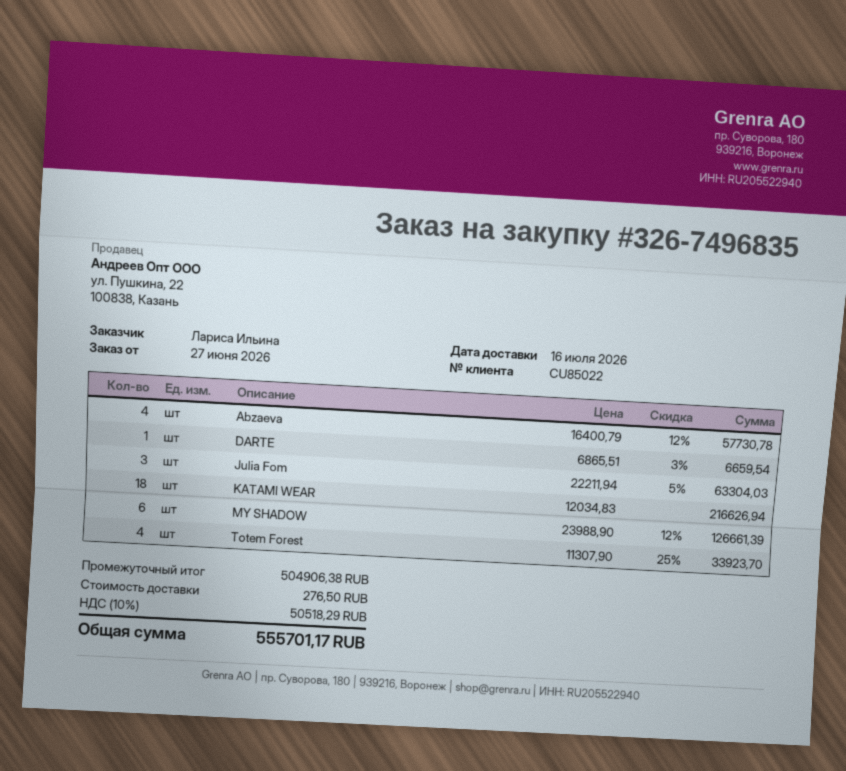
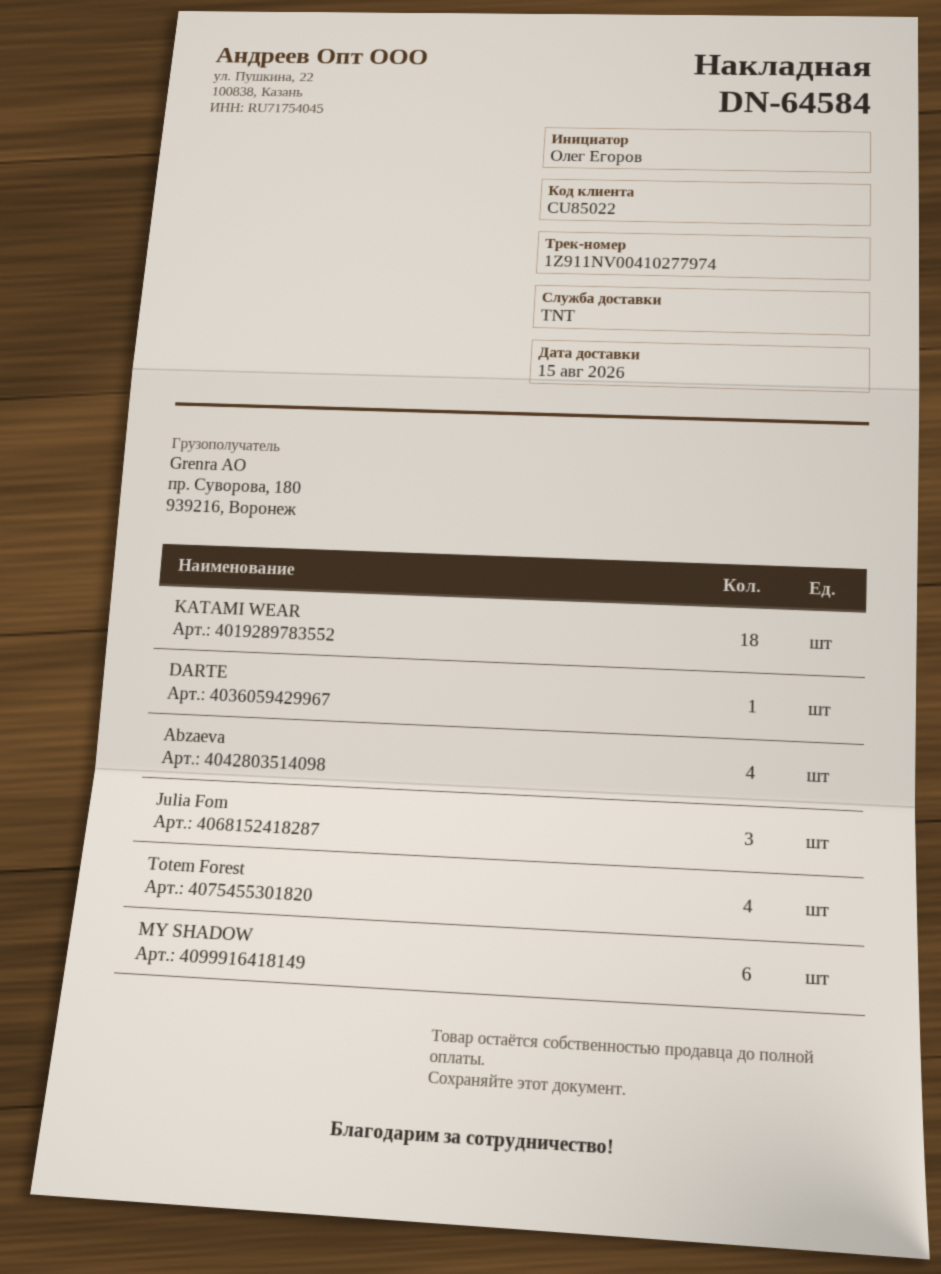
delivery date: 2026-07-16 -> 2026-08-15
ordered by: Лариса Ильина -> Олег Егоров

